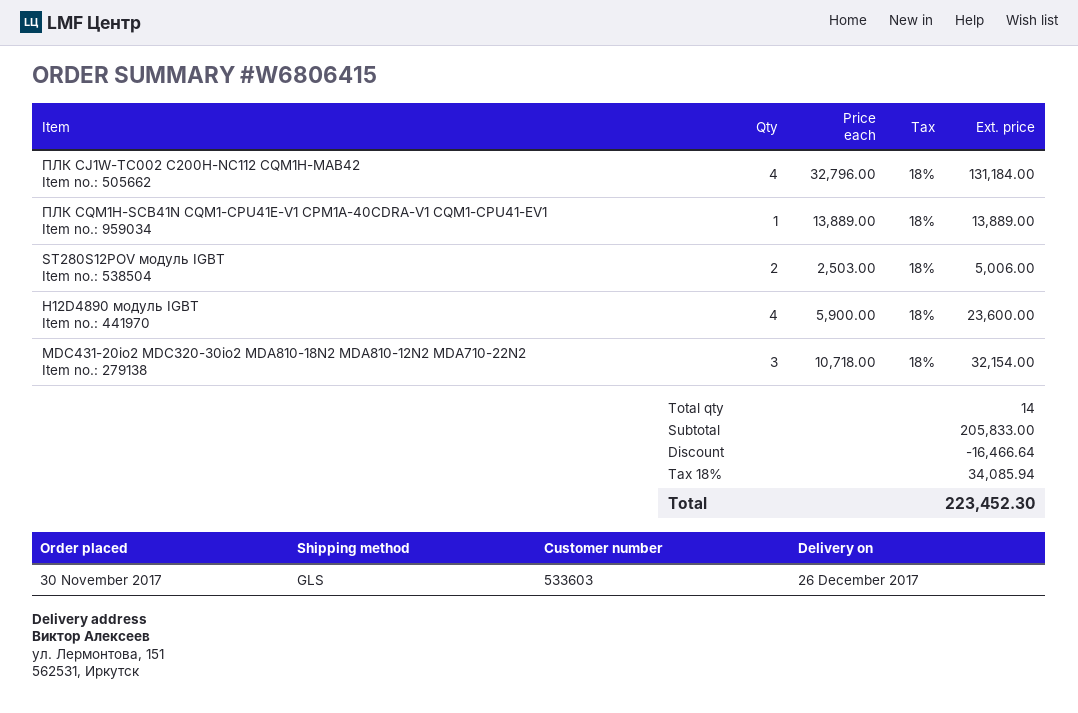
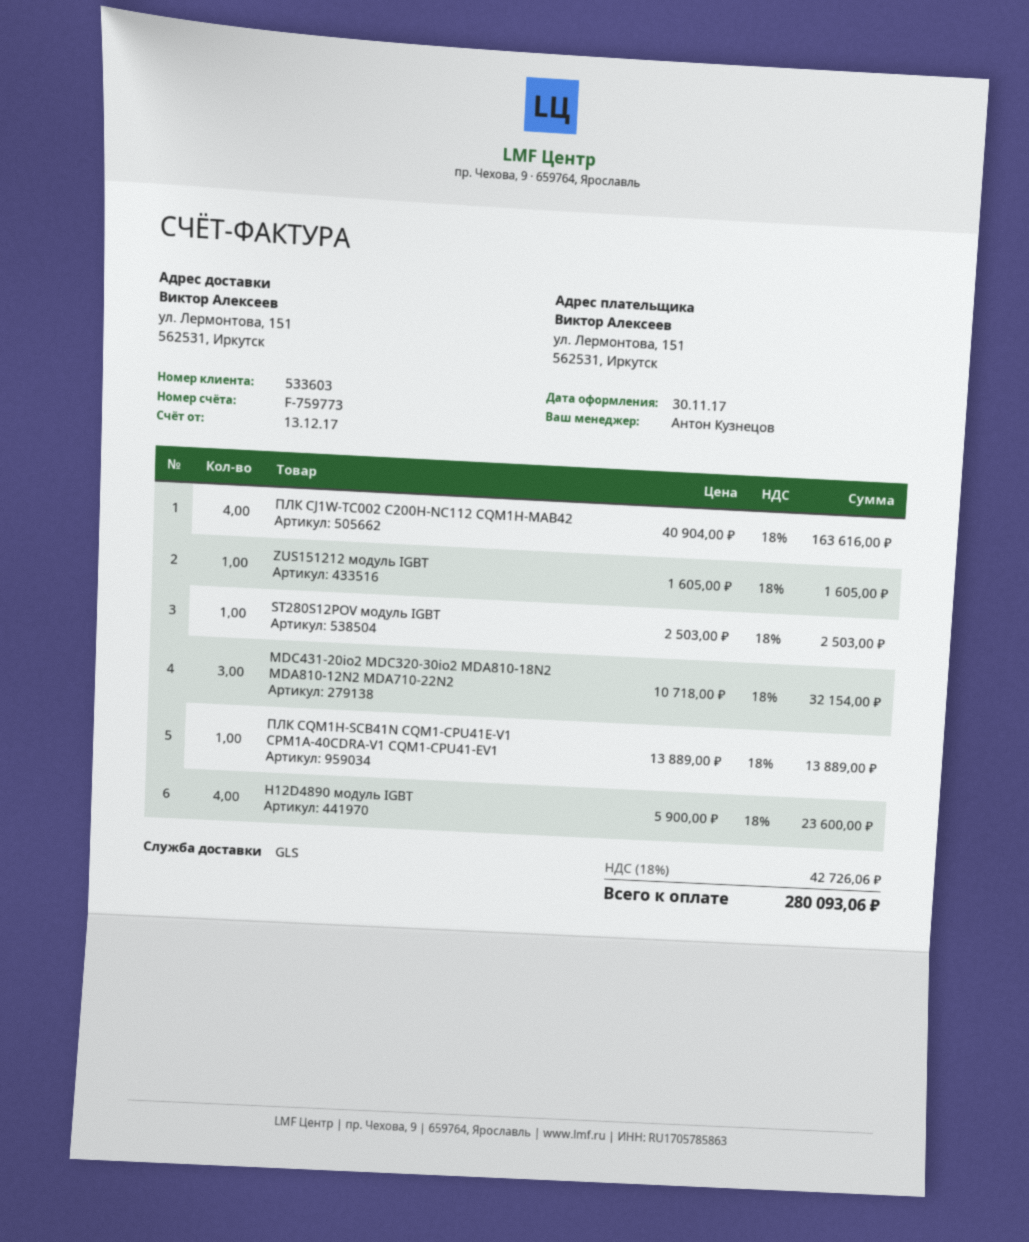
ПЛК CJ1W-TC002 C200H-NC112 CQM1H-MAB42: 4 x 32796.00 = 131184.00 -> 4 x 40904.00 = 163616.00
ST280S12POV модуль IGBT: 2 x 2503.00 = 5006.00 -> 1 x 2503.00 = 2503.00
ZUS151212 модуль IGBT: none -> 1 x 1605.00 = 1605.00
discount: 16466.64 -> none
tax: 18% = 34085.94 -> 18% = 42726.06
total: 223452.30 -> 280093.06

